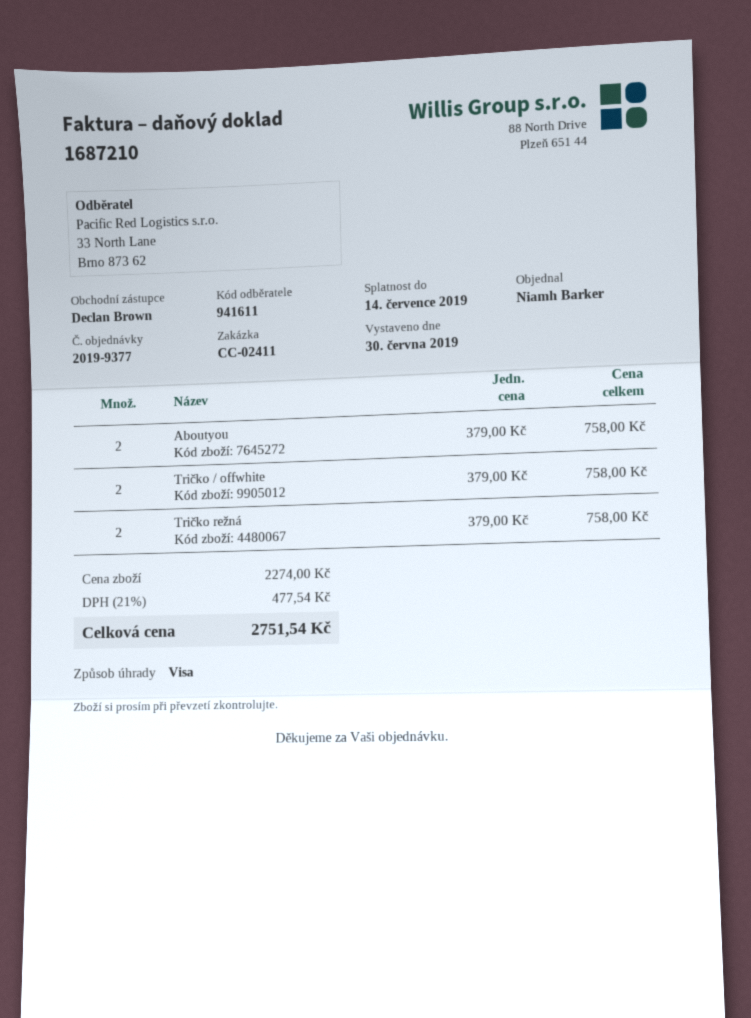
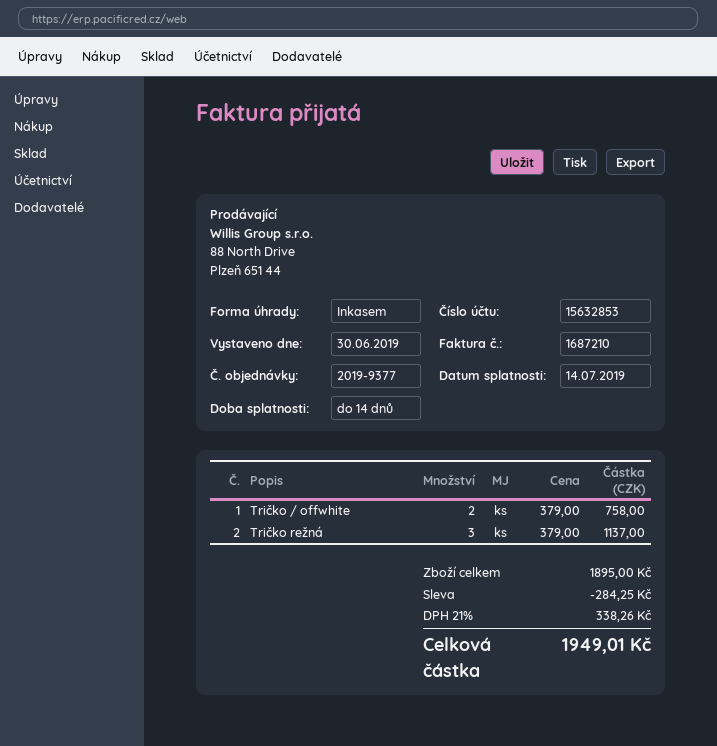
payment method: Visa -> direct debit
Aboutyou: 2 x 379.00 = 758.00 -> none
Tričko režná: 2 x 379.00 = 758.00 -> 3 x 379.00 = 1137.00
subtotal: 2274.00 -> 1895.00
discount: none -> 284.25
tax: 21% = 477.54 -> 21% = 338.26
total: 2751.54 -> 1949.01

